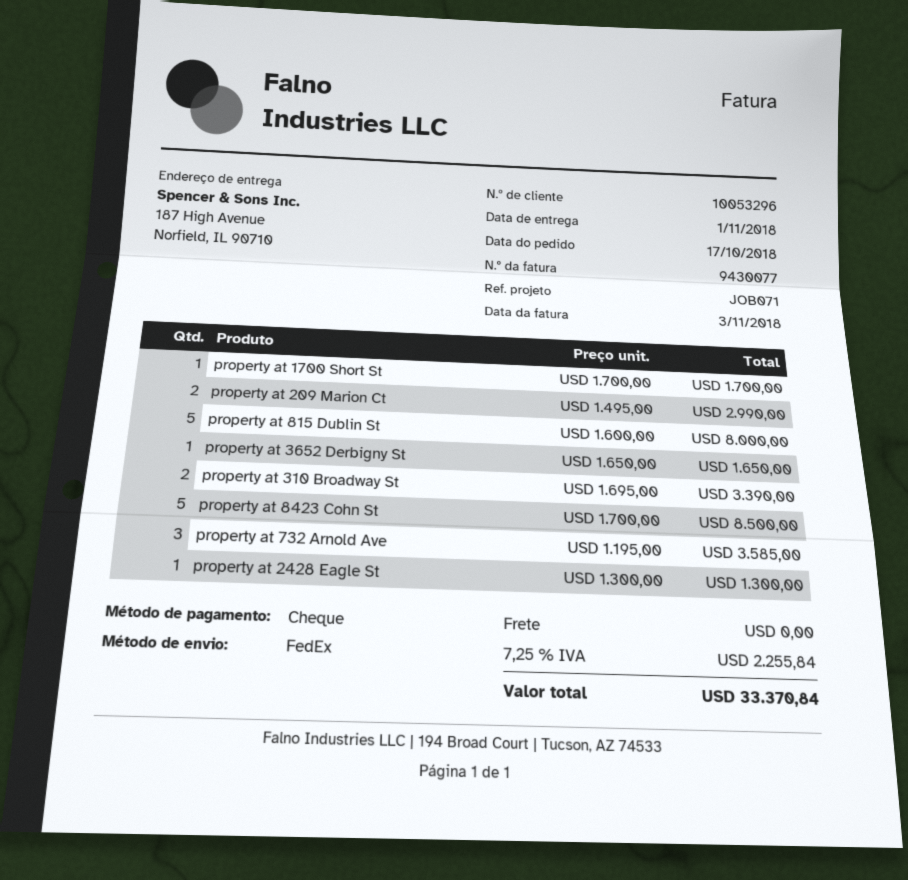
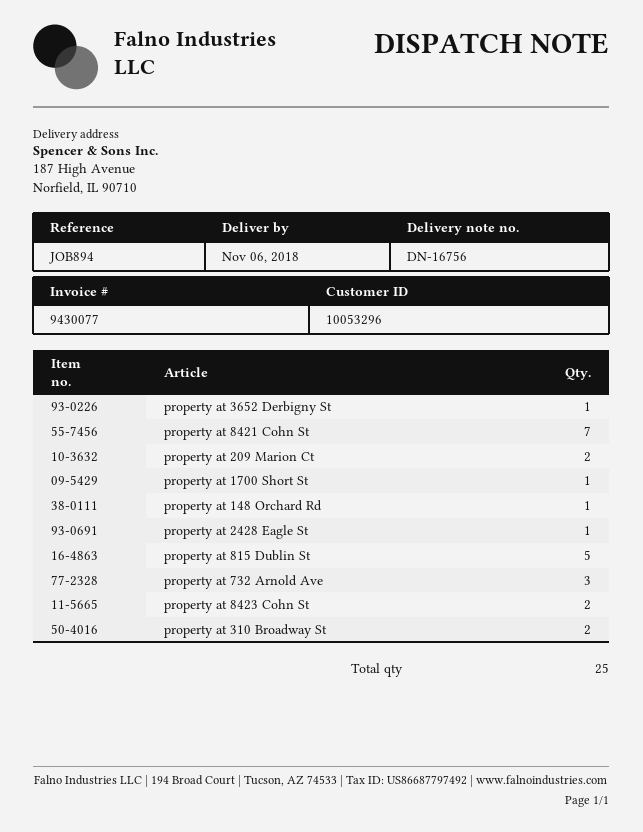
delivery date: 2018-11-01 -> 2018-11-06
reference: JOB071 -> JOB894
property at 8423 Cohn St: 5 -> 2
property at 8421 Cohn St: none -> 7
property at 148 Orchard Rd: none -> 1

